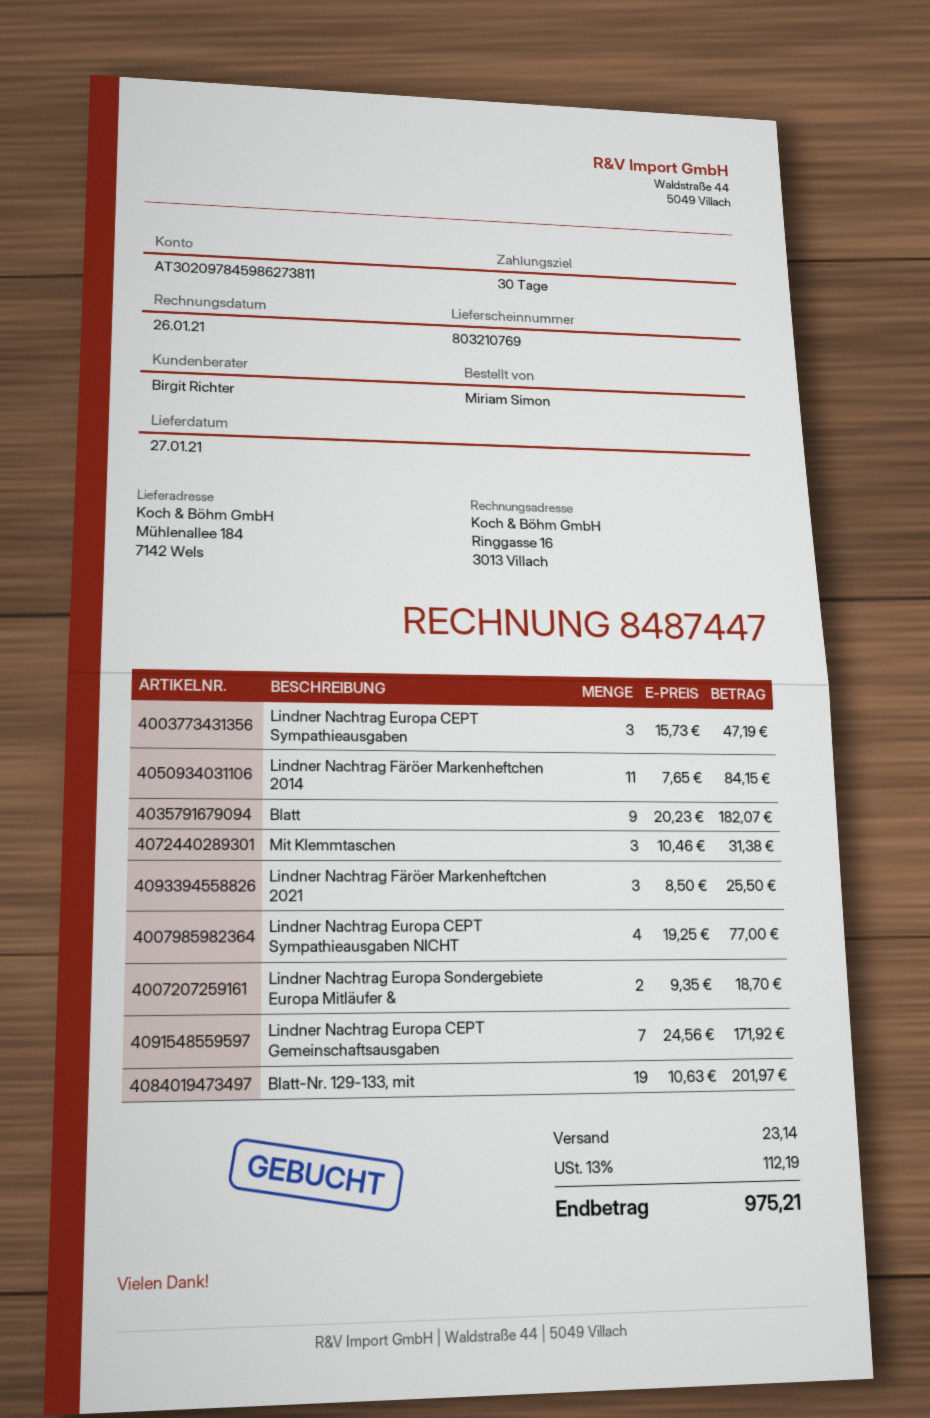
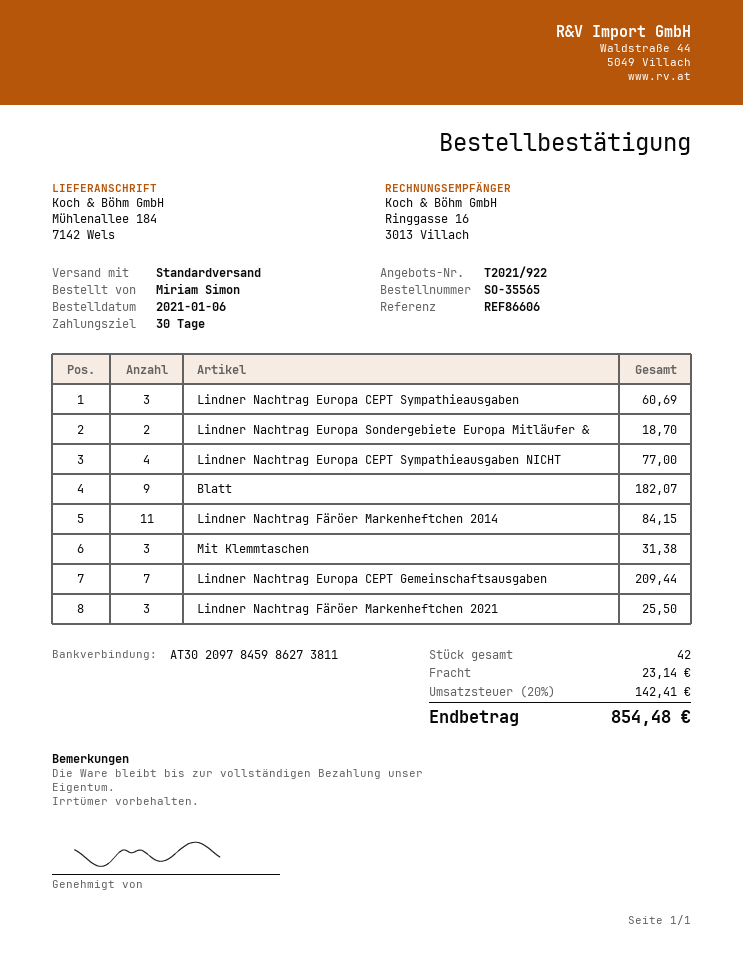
Lindner Nachtrag Europa CEPT Sympathieausgaben: 3 for 47.19 -> 3 for 60.69
Lindner Nachtrag Europa CEPT Gemeinschaftsausgaben: 7 for 171.92 -> 7 for 209.44
Blatt-Nr. 129-133, mit: 19 for 201.97 -> none
tax: 13% = 112.19 -> 20% = 142.41
total: 975.21 -> 854.48

